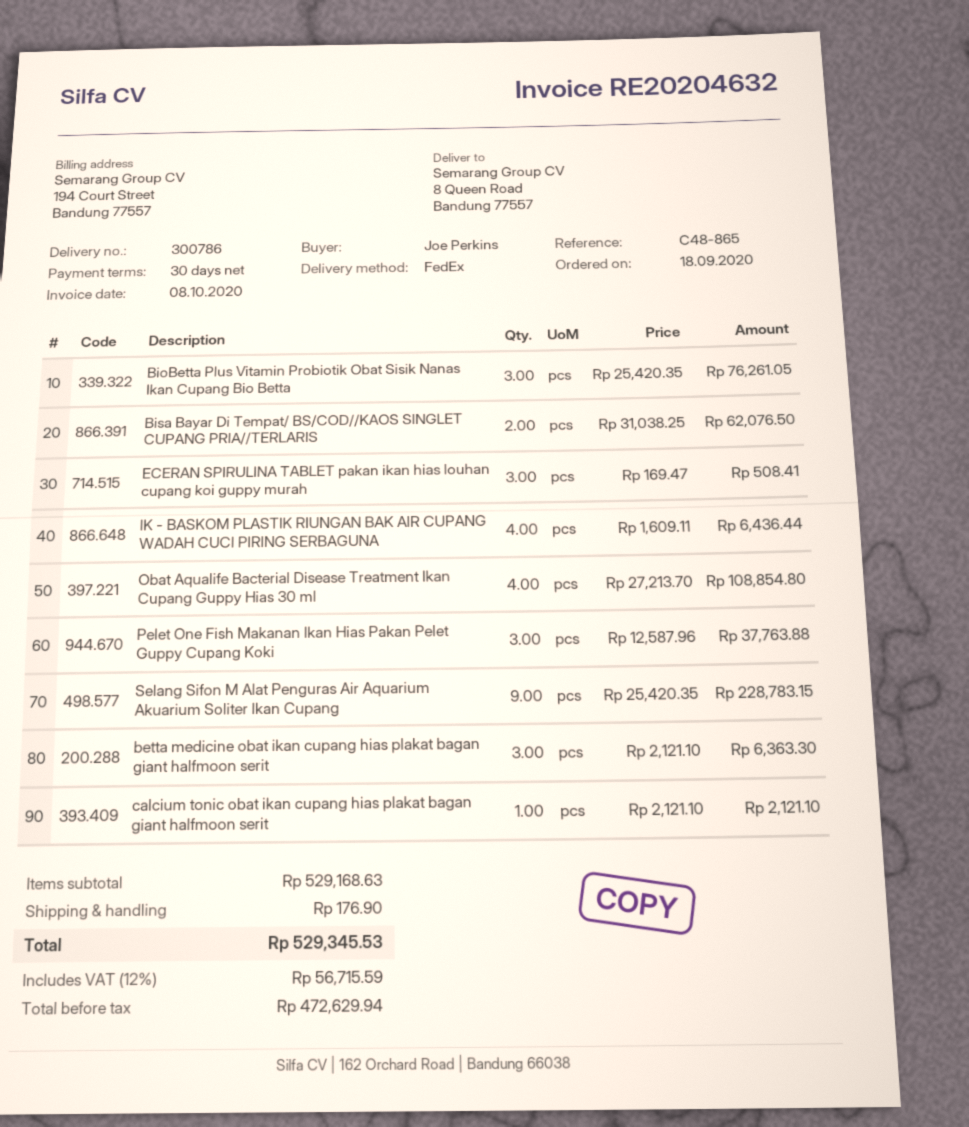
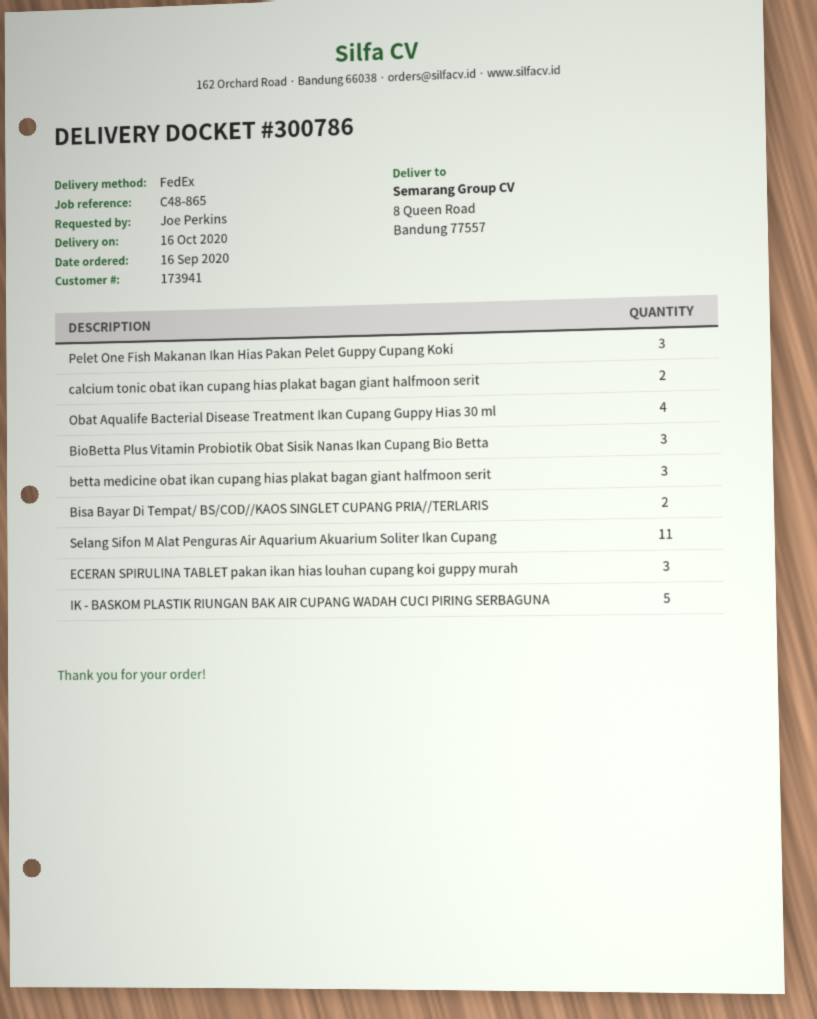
order date: 2020-09-18 -> 2020-09-16
IK - BASKOM PLASTIK RIUNGAN BAK AIR CUPANG WADAH CUCI PIRING SERBAGUNA: 4 -> 5
Selang Sifon M Alat Penguras Air Aquarium Akuarium Soliter Ikan Cupang: 9 -> 11
calcium tonic obat ikan cupang hias plakat bagan giant halfmoon serit: 1 -> 2

